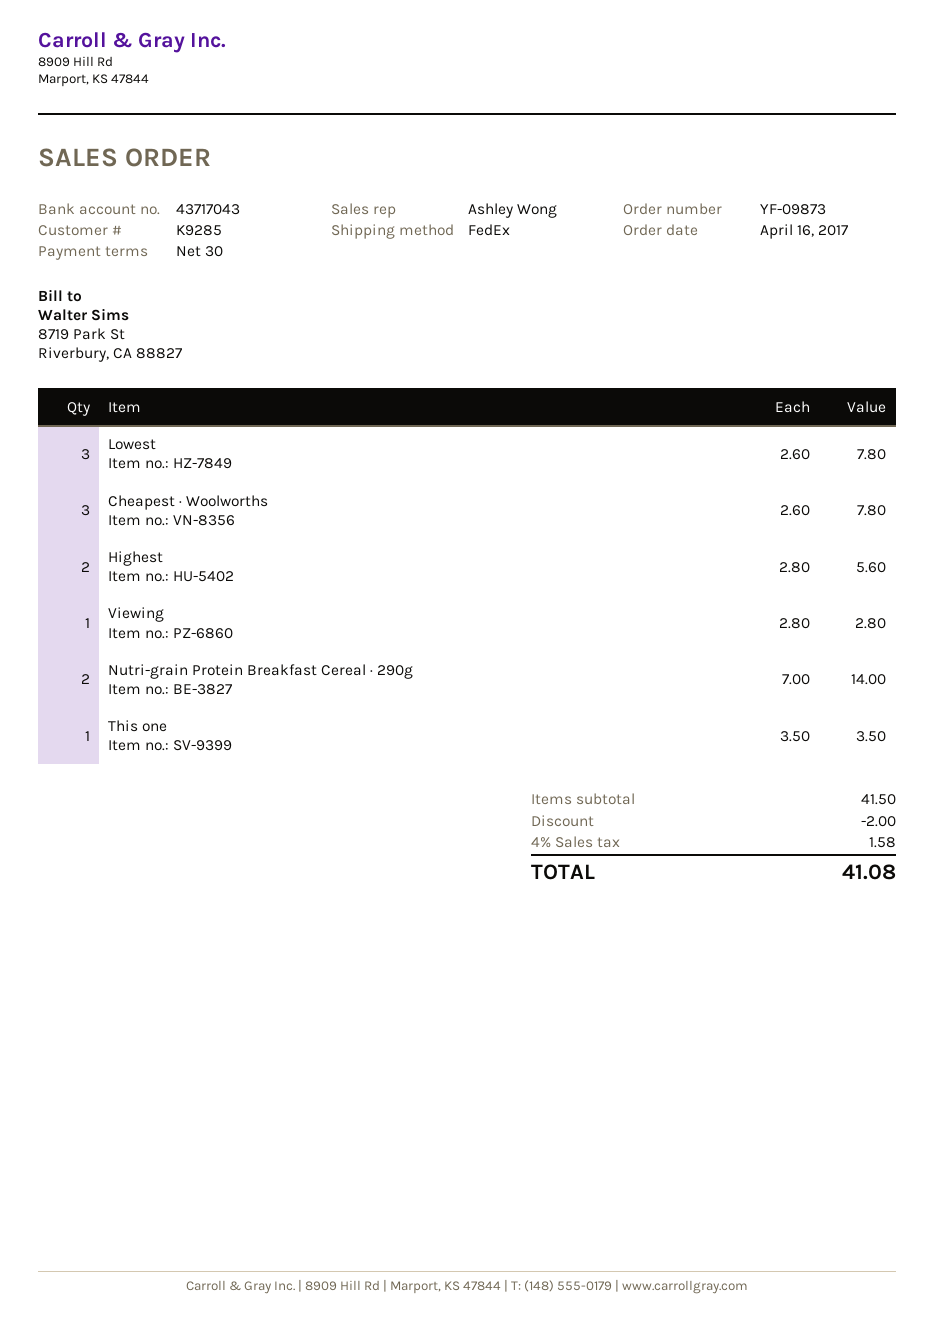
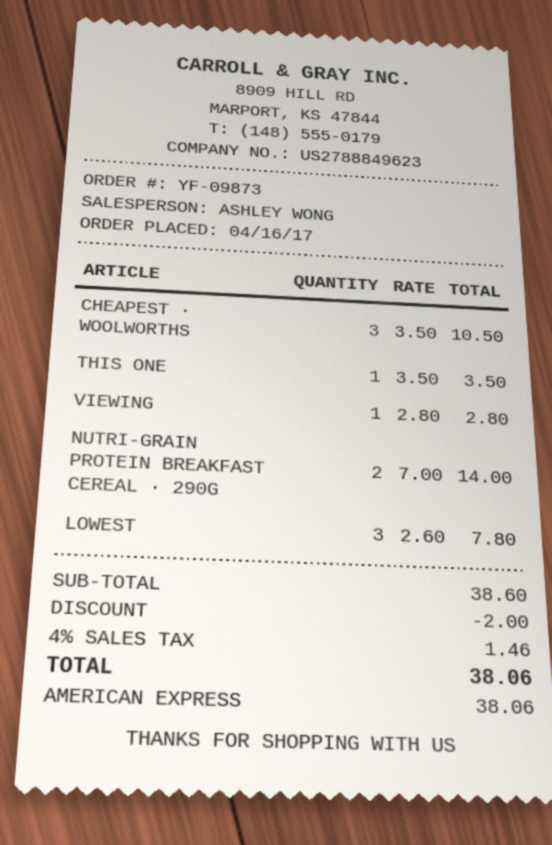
Cheapest · Woolworths: 3 x 2.60 = 7.80 -> 3 x 3.50 = 10.50
Highest: 2 x 2.80 = 5.60 -> none
subtotal: 41.50 -> 38.60
tax: 4% = 1.58 -> 4% = 1.46
total: 41.08 -> 38.06

